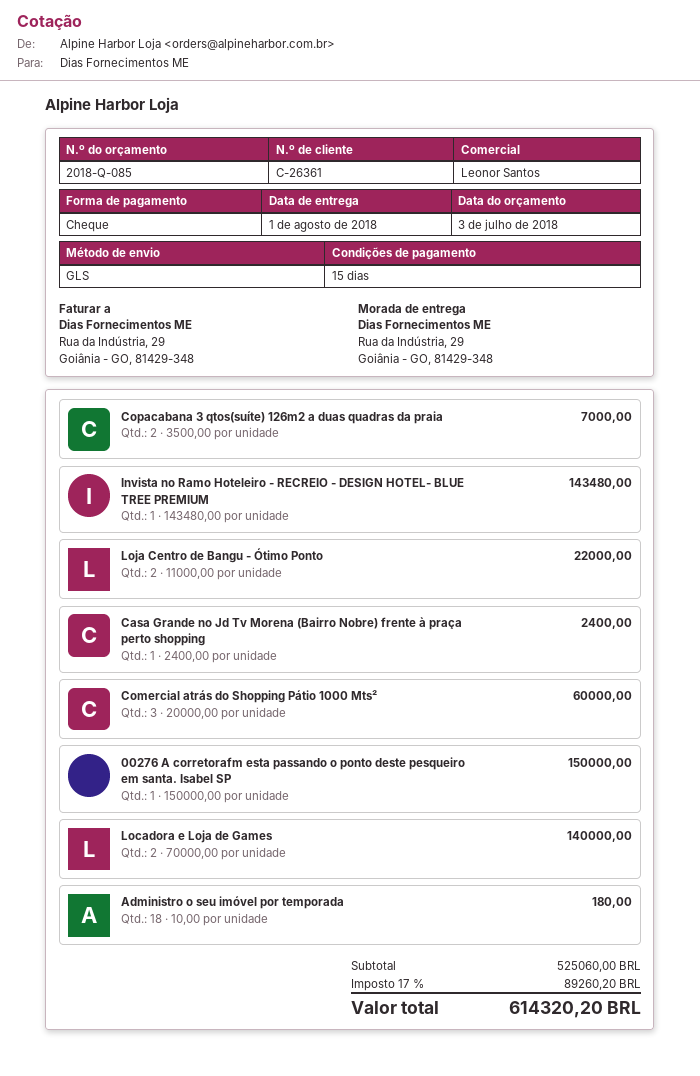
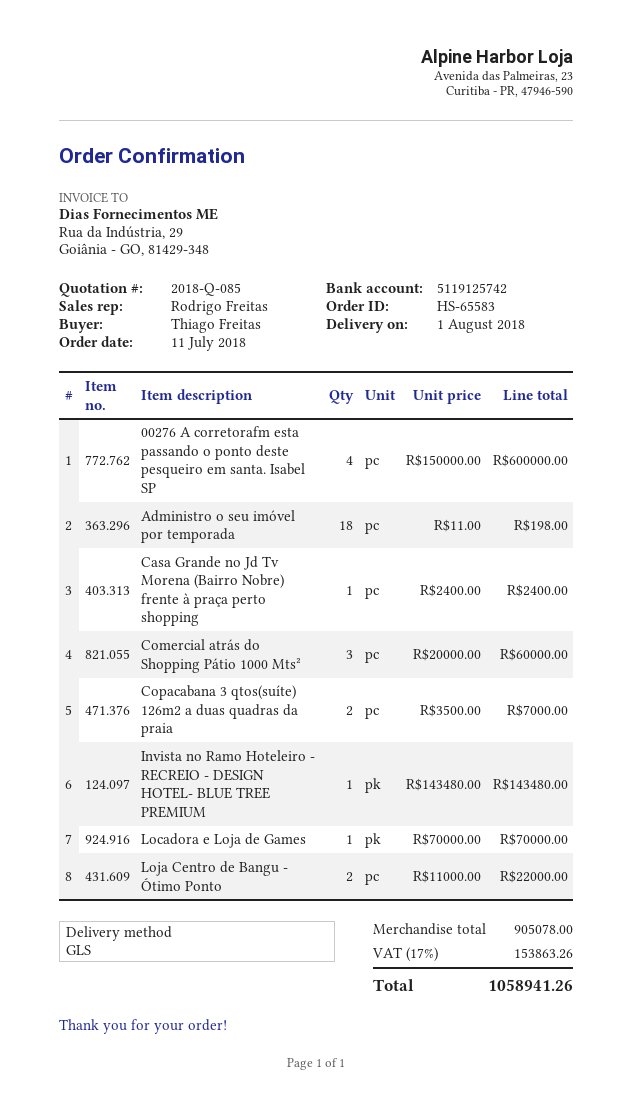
sales rep: Leonor Santos -> Rodrigo Freitas
00276 A corretorafm esta passando o ponto deste pesqueiro em santa. Isabel SP: 1 x 150000.00 = 150000.00 -> 4 x 150000.00 = 600000.00
Locadora e Loja de Games: 2 x 70000.00 = 140000.00 -> 1 x 70000.00 = 70000.00
Administro o seu imóvel por temporada: 18 x 10.00 = 180.00 -> 18 x 11.00 = 198.00
subtotal: 525060.00 -> 905078.00
tax: 17% = 89260.20 -> 17% = 153863.26
total: 614320.20 -> 1058941.26

